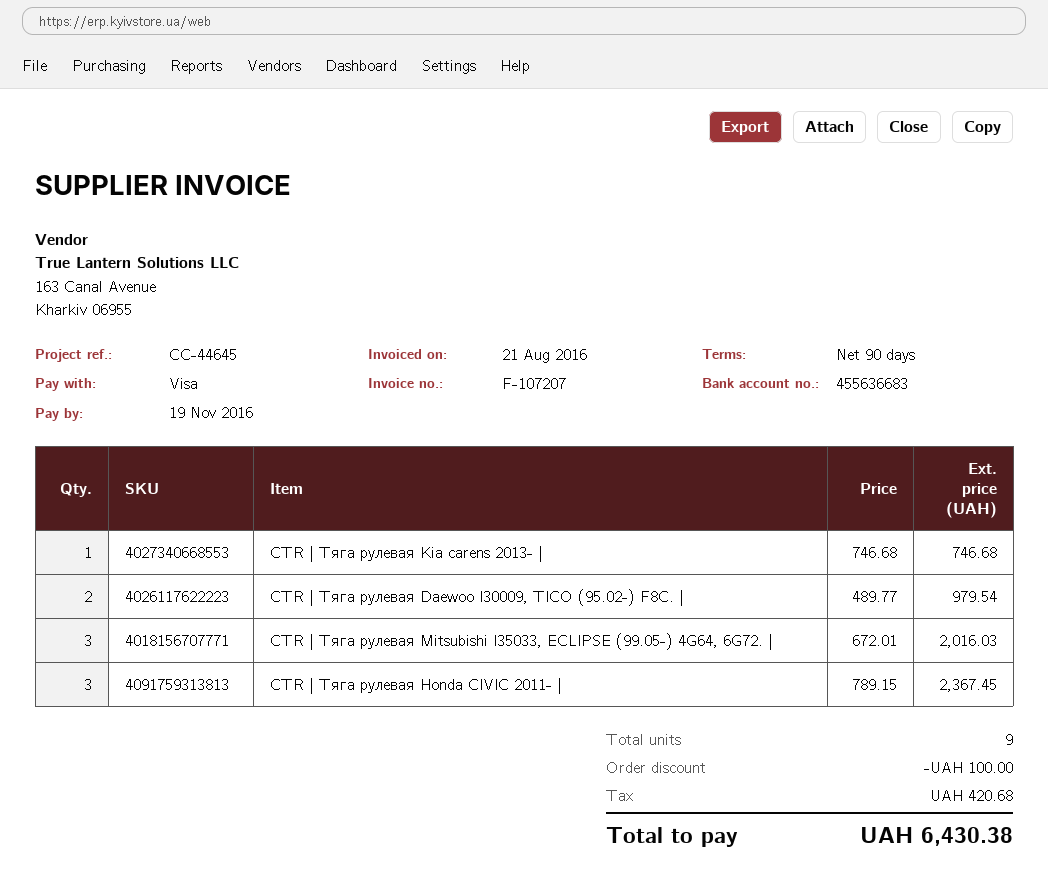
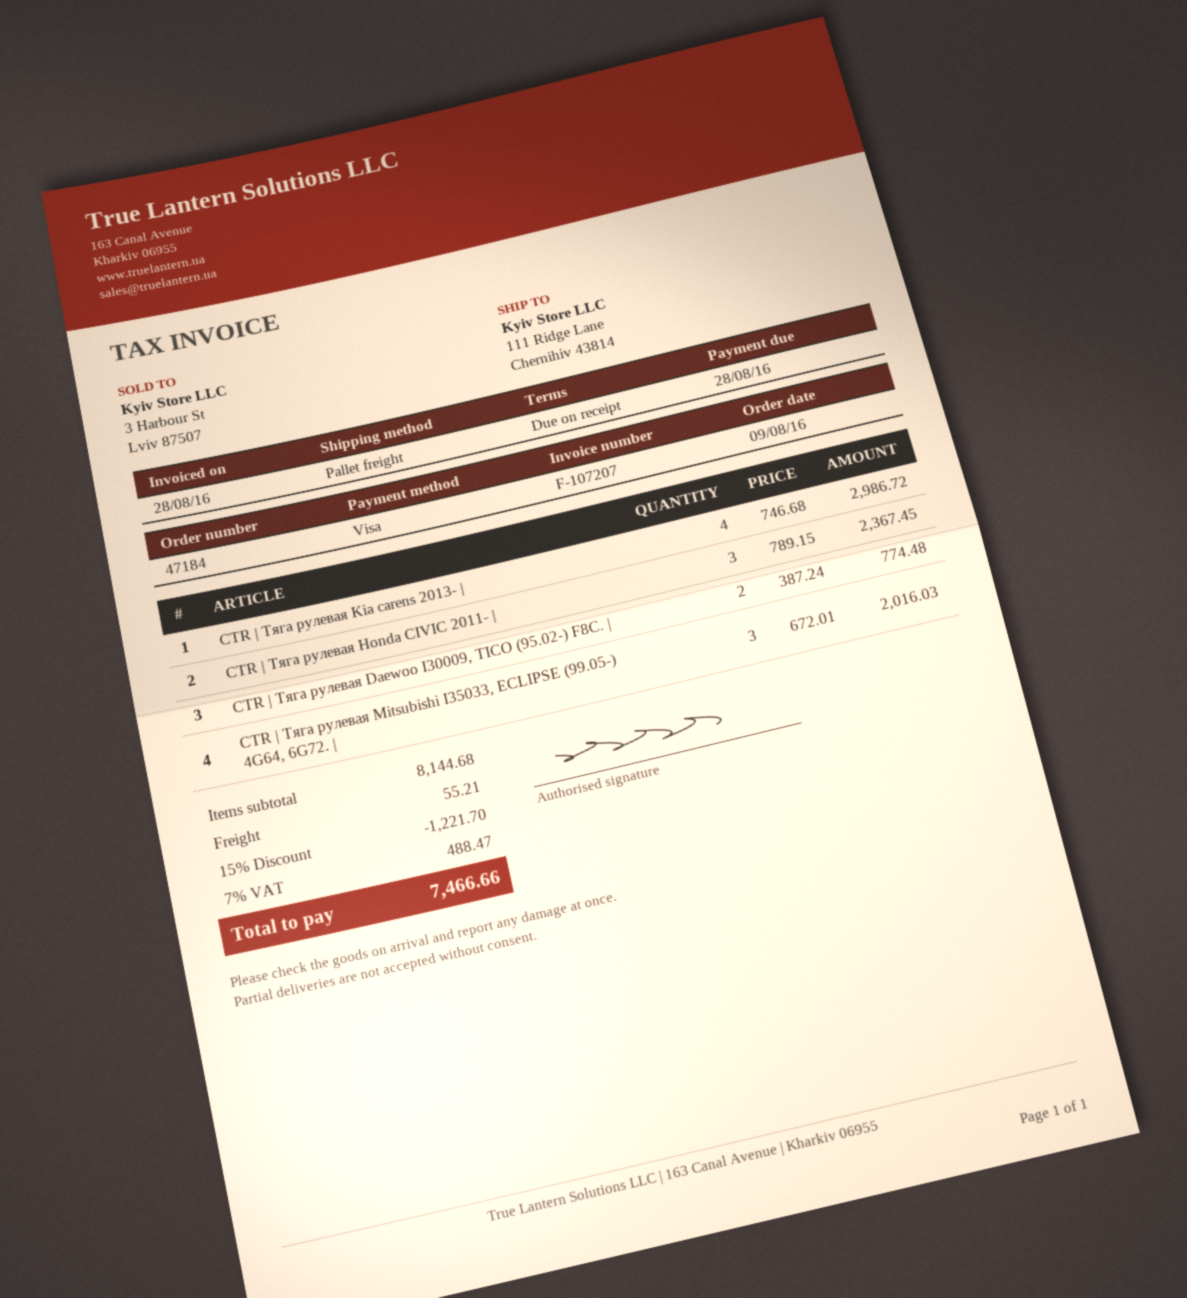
invoice date: 2016-08-21 -> 2016-08-28
payment terms: 90 days -> on receipt
due date: 2016-11-19 -> 2016-08-28
CTR | Тяга рулевая Kia carens 2013- |: 1 x 746.68 = 746.68 -> 4 x 746.68 = 2986.72
CTR | Тяга рулевая Daewoo I30009, TICO (95.02-) F8C. |: 2 x 489.77 = 979.54 -> 2 x 387.24 = 774.48
discount: 100.00 -> 1221.70
shipping: none -> 55.21
tax: 420.68 -> 488.47
total: 6430.38 -> 7466.66

